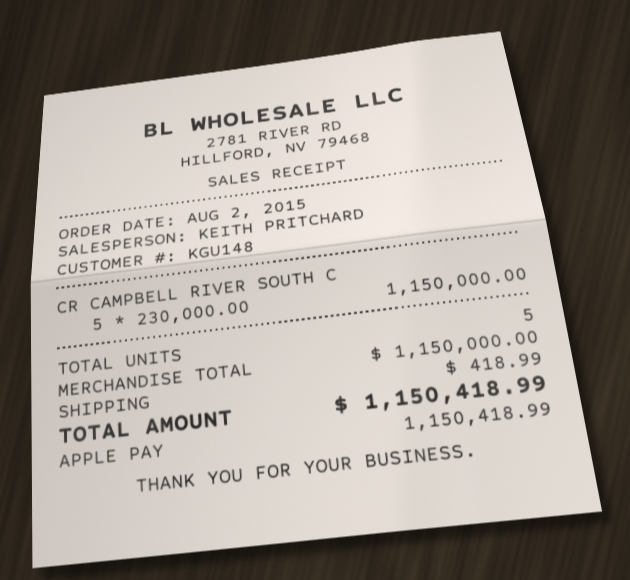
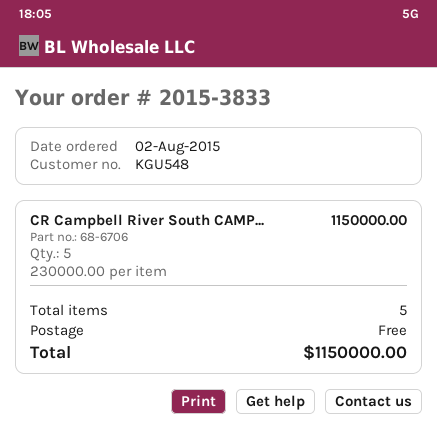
customer number: KGU148 -> KGU548
shipping: 418.99 -> 0.00
total: 1150418.99 -> 1150000.00

